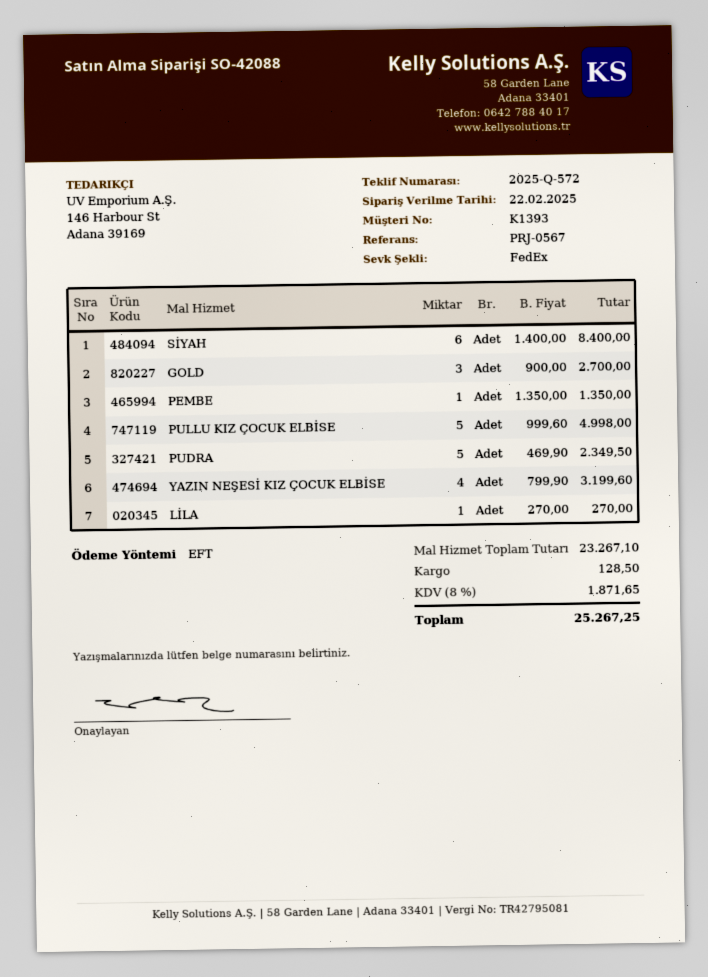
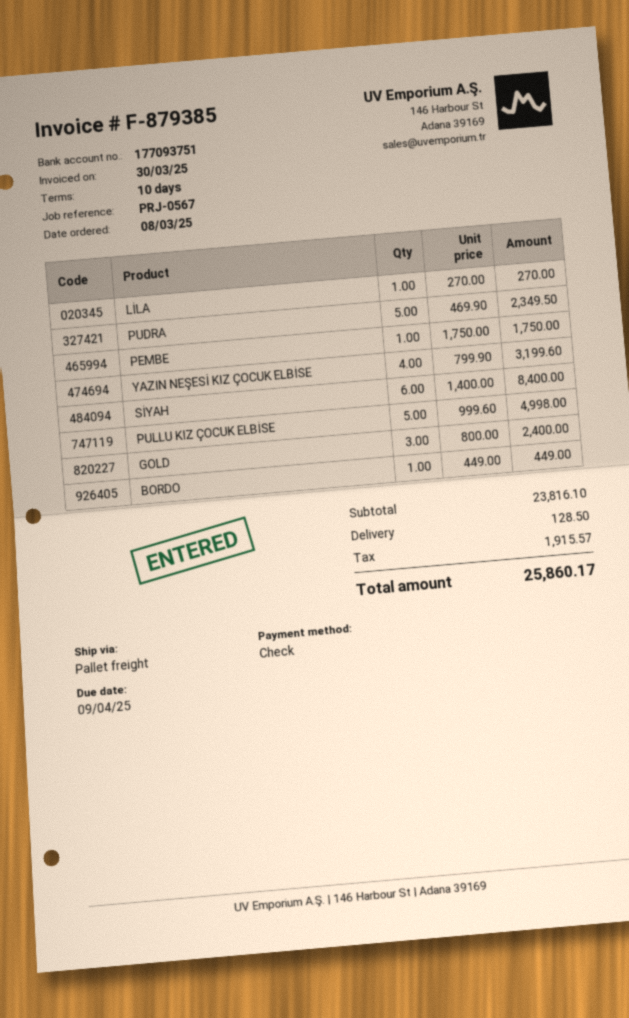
order date: 2025-02-22 -> 2025-03-08
payment method: bank transfer -> cheque
shipping method: FedEx -> pallet freight
GOLD: 3 x 900.00 = 2700.00 -> 3 x 800.00 = 2400.00
PEMBE: 1 x 1350.00 = 1350.00 -> 1 x 1750.00 = 1750.00
BORDO: none -> 1 x 449.00 = 449.00
subtotal: 23267.10 -> 23816.10
tax: 1871.65 -> 1915.57
total: 25267.25 -> 25860.17

